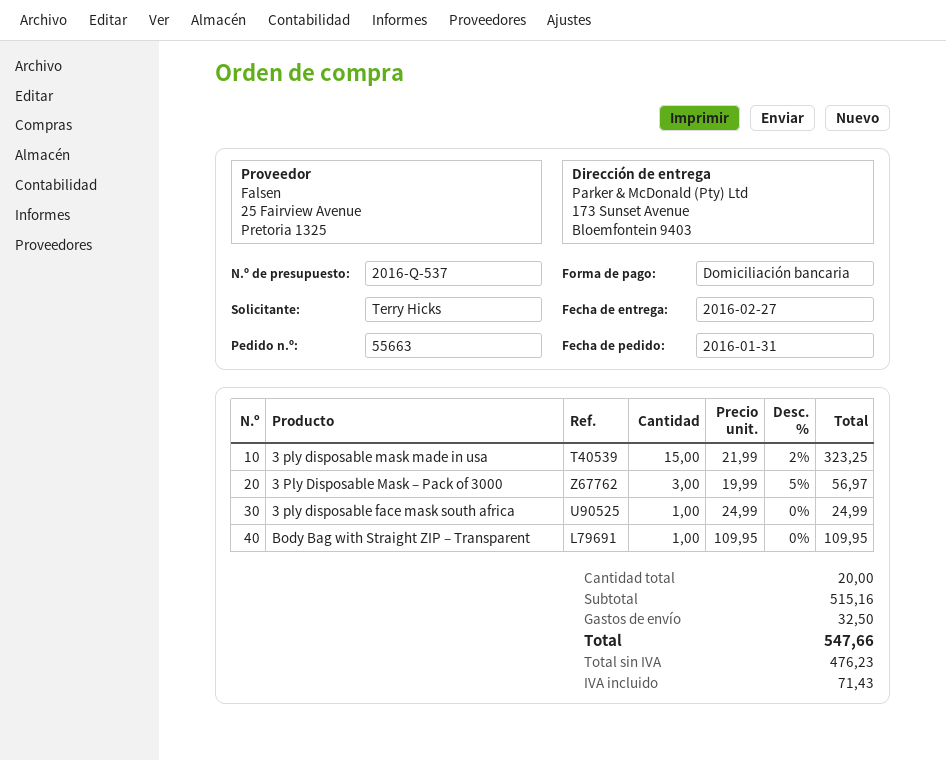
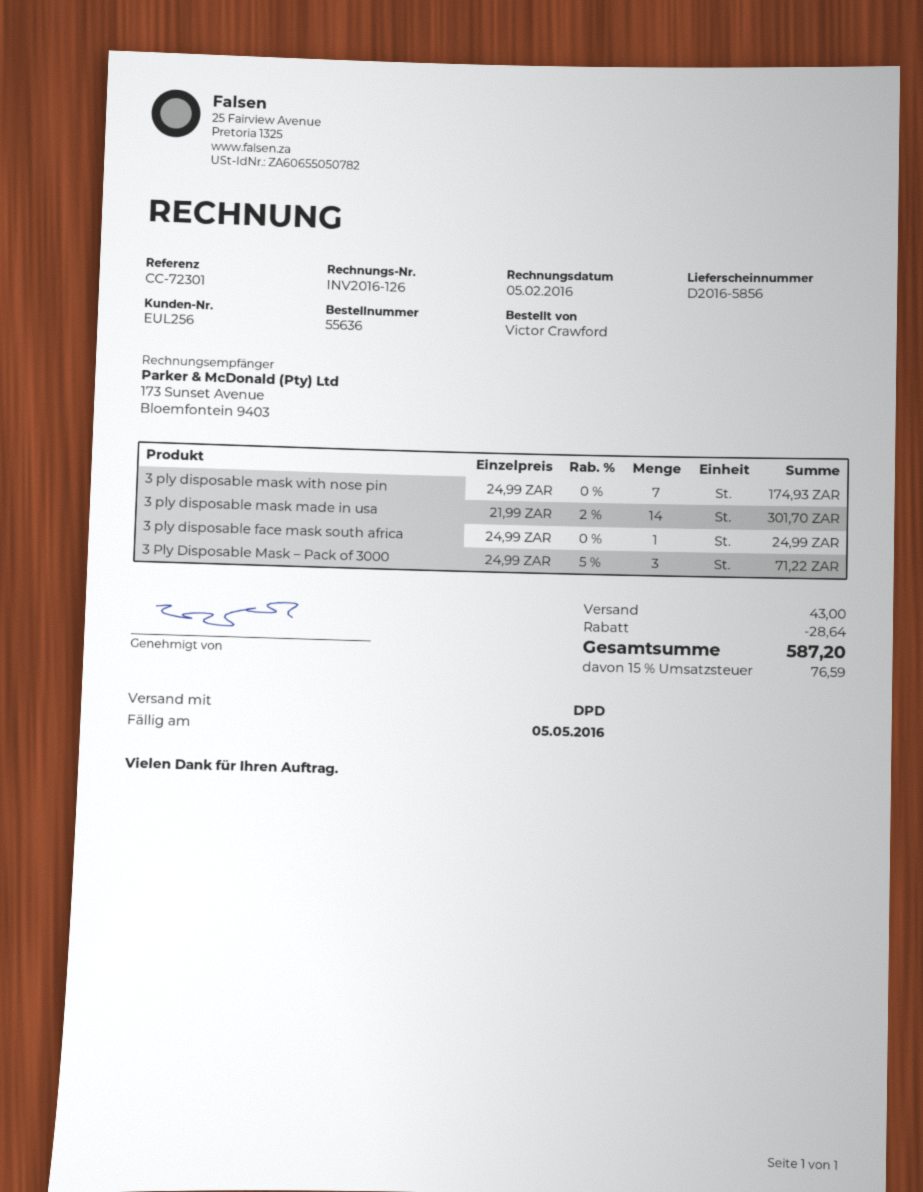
order number: 55663 -> 55636
ordered by: Terry Hicks -> Victor Crawford
3 ply disposable mask made in usa: 15 x 21.99 - 2% = 323.25 -> 14 x 21.99 - 2% = 301.70
3 Ply Disposable Mask – Pack of 3000: 3 x 19.99 - 5% = 56.97 -> 3 x 24.99 - 5% = 71.22
Body Bag with Straight ZIP – Transparent: 1 x 109.95 = 109.95 -> none
3 ply disposable mask with nose pin: none -> 7 x 24.99 = 174.93
discount: none -> 28.64
shipping: 32.50 -> 43.00
tax: 71.43 -> 76.59
total: 547.66 -> 587.20

